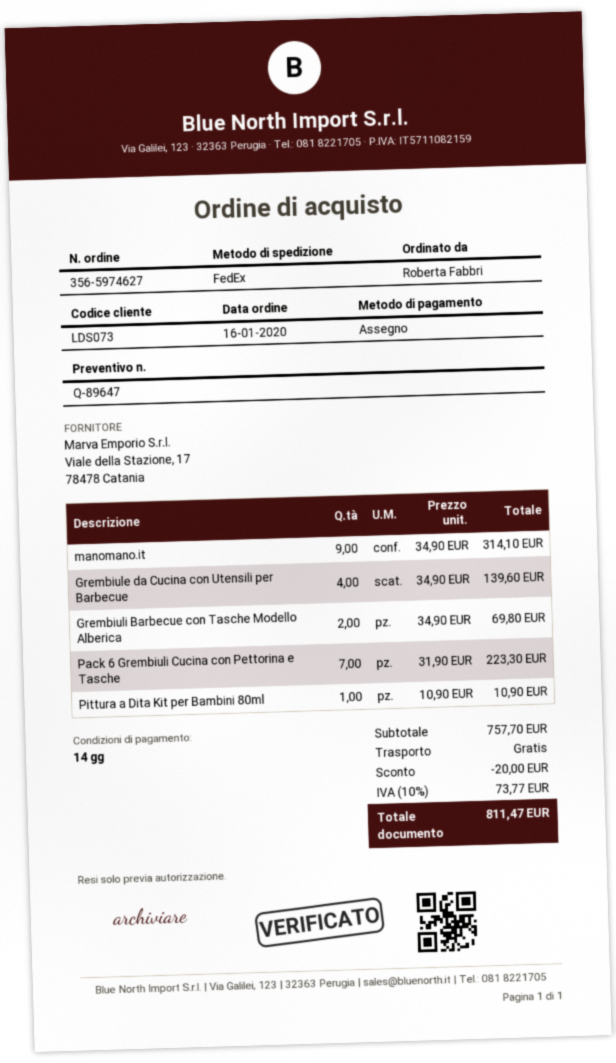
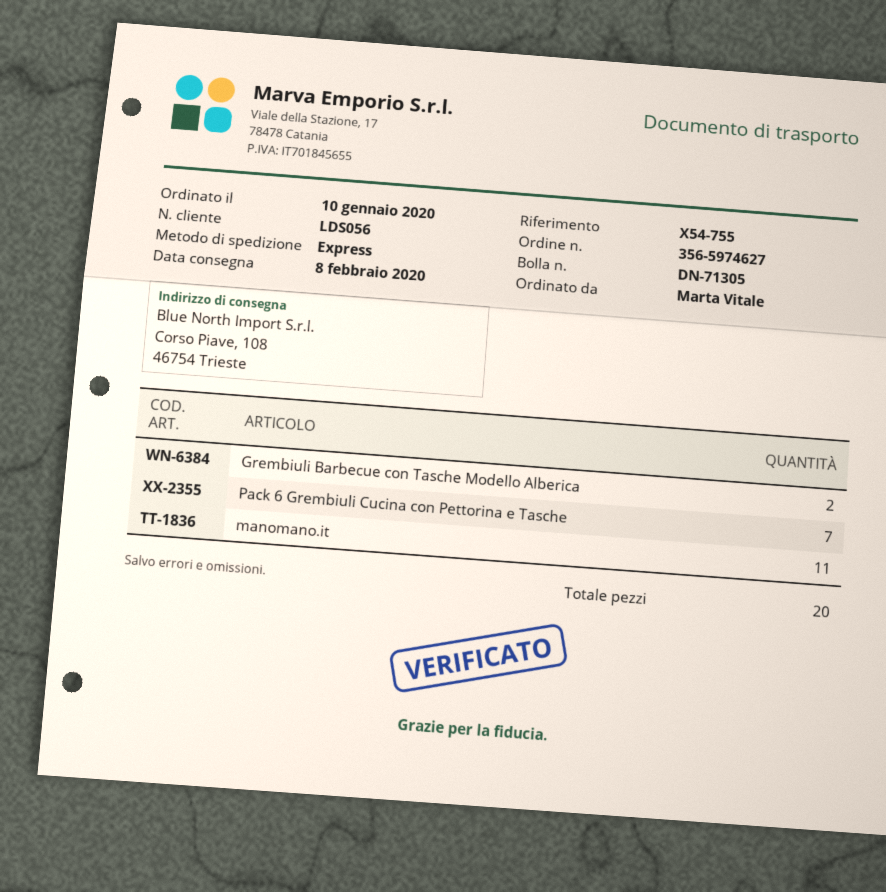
order date: 2020-01-16 -> 2020-01-10
customer number: LDS073 -> LDS056
ordered by: Roberta Fabbri -> Marta Vitale
shipping method: FedEx -> express
manomano.it: 9 -> 11
Grembiule da Cucina con Utensili per Barbecue: 4 -> none
Pittura a Dita Kit per Bambini 80ml: 1 -> none

